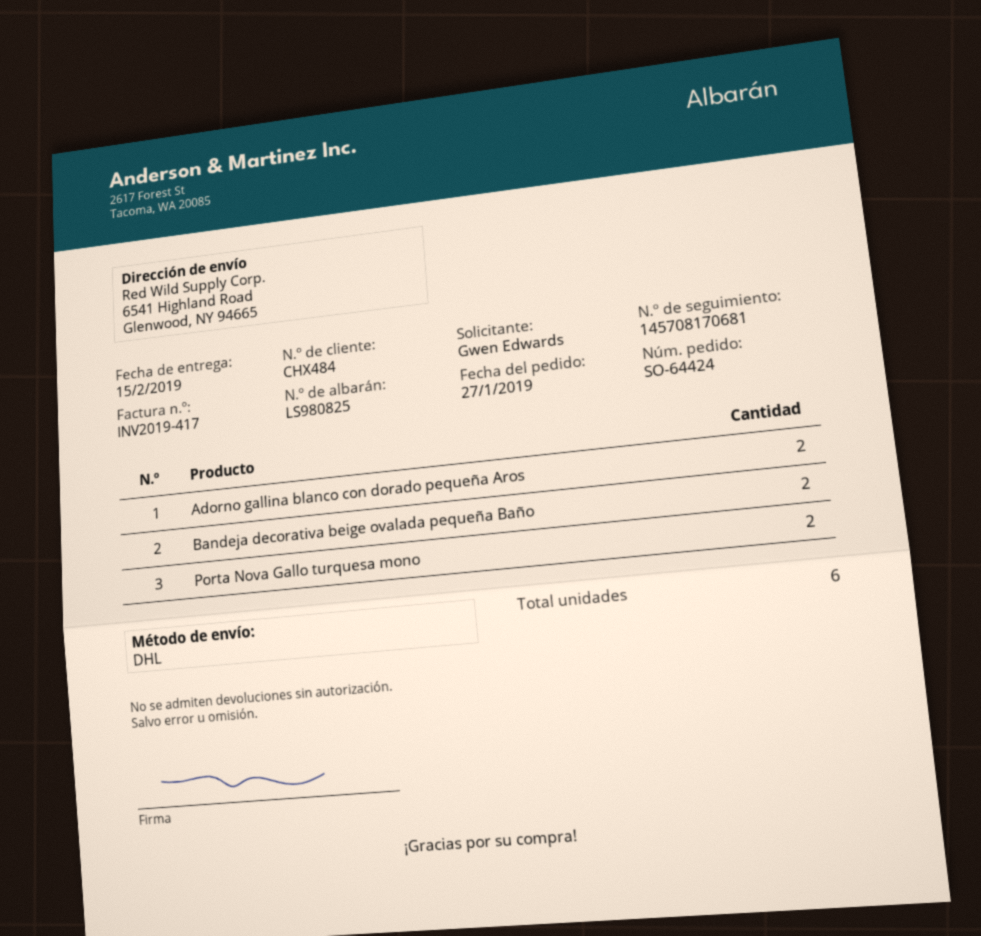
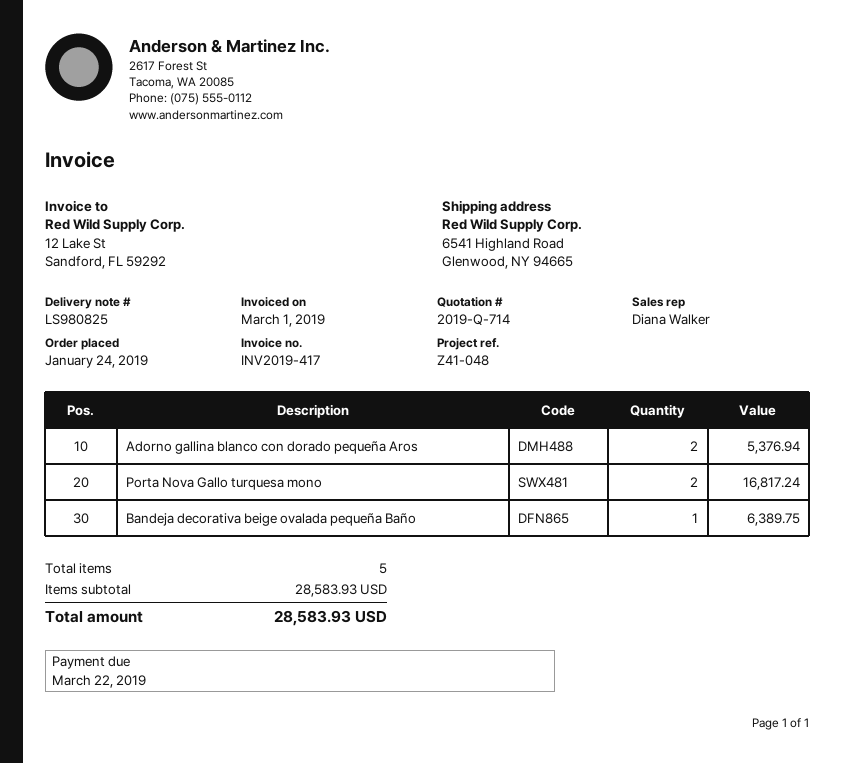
order date: 2019-01-27 -> 2019-01-24
Bandeja decorativa beige ovalada pequeña Baño: 2 -> 1
total quantity: 6 -> 5

